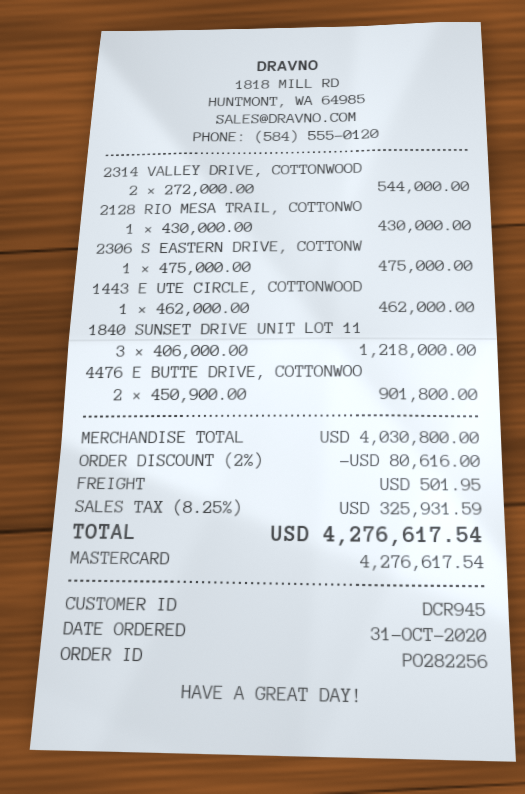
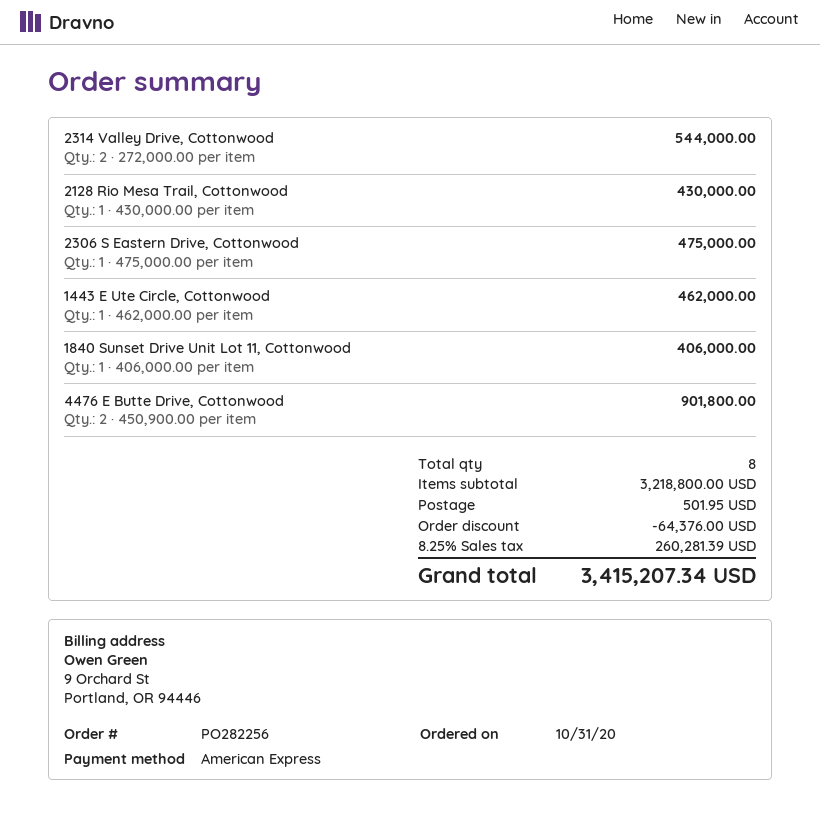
payment method: Mastercard -> American Express
1840 SUNSET DRIVE UNIT LOT 11: 3 x 406000.00 = 1218000.00 -> 1 x 406000.00 = 406000.00
subtotal: 4030800.00 -> 3218800.00
discount: 80616.00 -> 64376.00
tax: 8.25% = 325931.59 -> 8.25% = 260281.39
total: 4276617.54 -> 3415207.34

